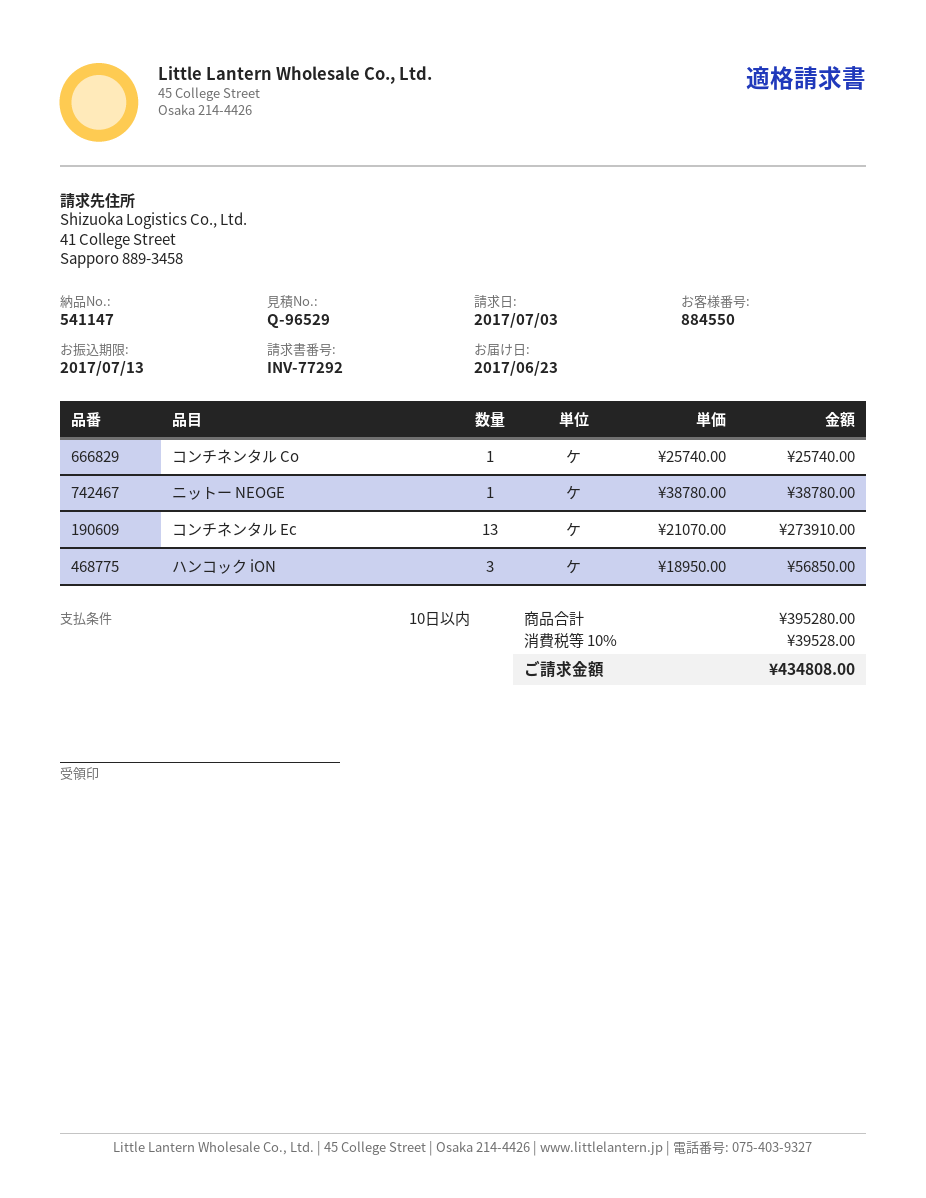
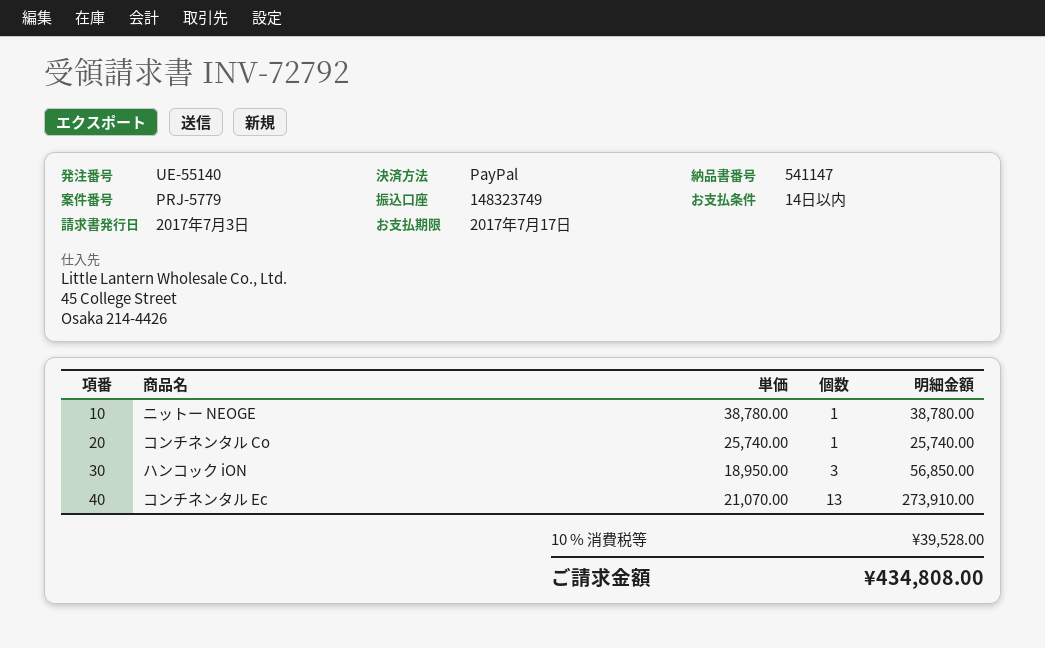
invoice number: INV-77292 -> INV-72792
payment terms: 10 days -> 14 days
due date: 2017-07-13 -> 2017-07-17

